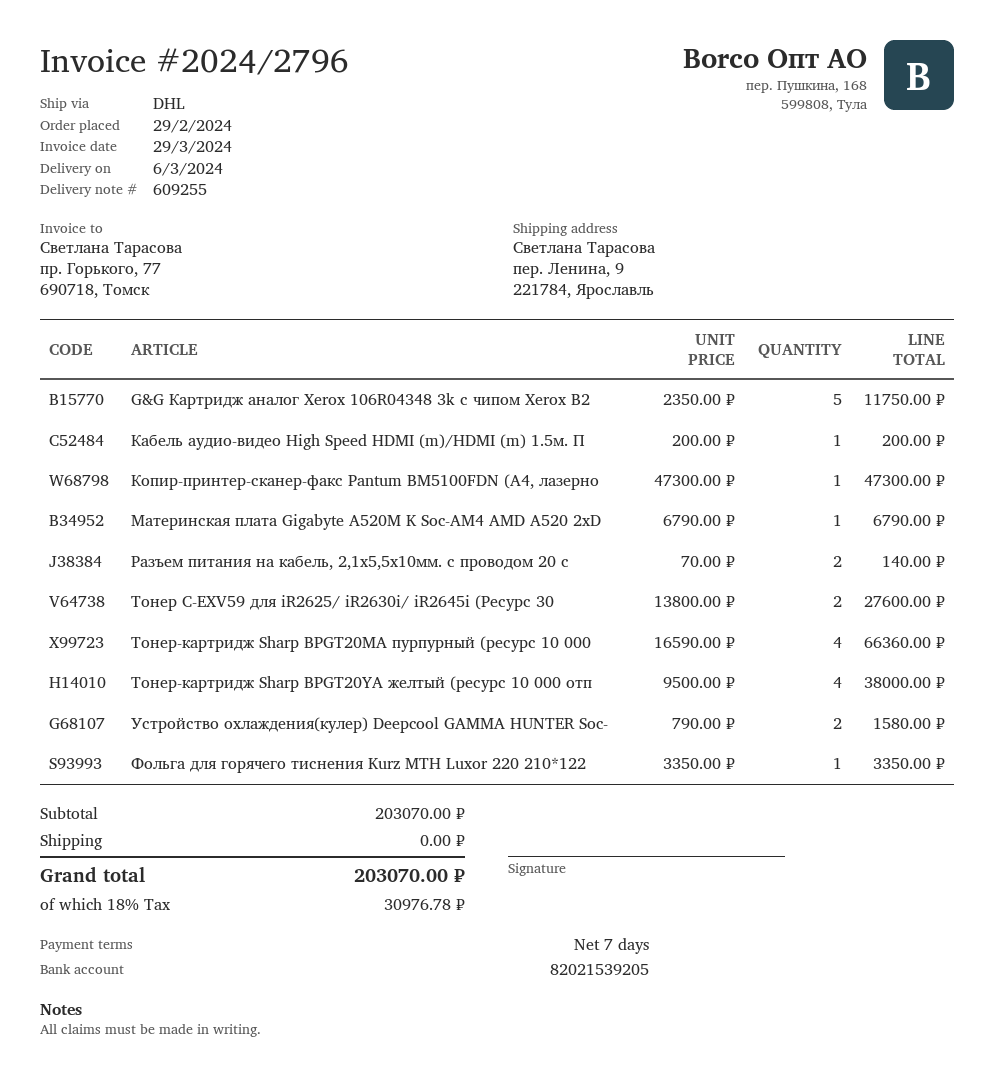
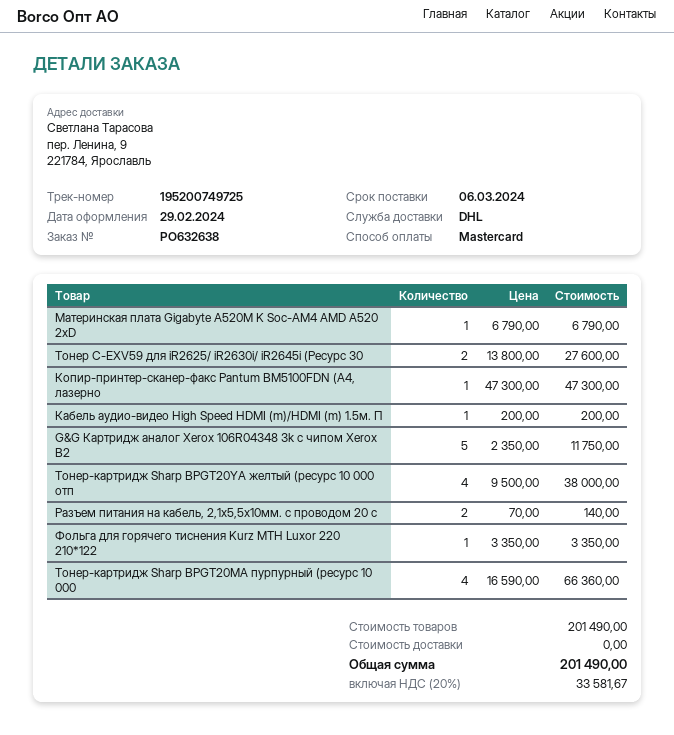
Устройство охлаждения(кулер) Deepcool GAMMA HUNTER Soc-: 2 x 790.00 = 1580.00 -> none
subtotal: 203070.00 -> 201490.00
tax: 18% = 30976.78 -> 20% = 33581.67
total: 203070.00 -> 201490.00

